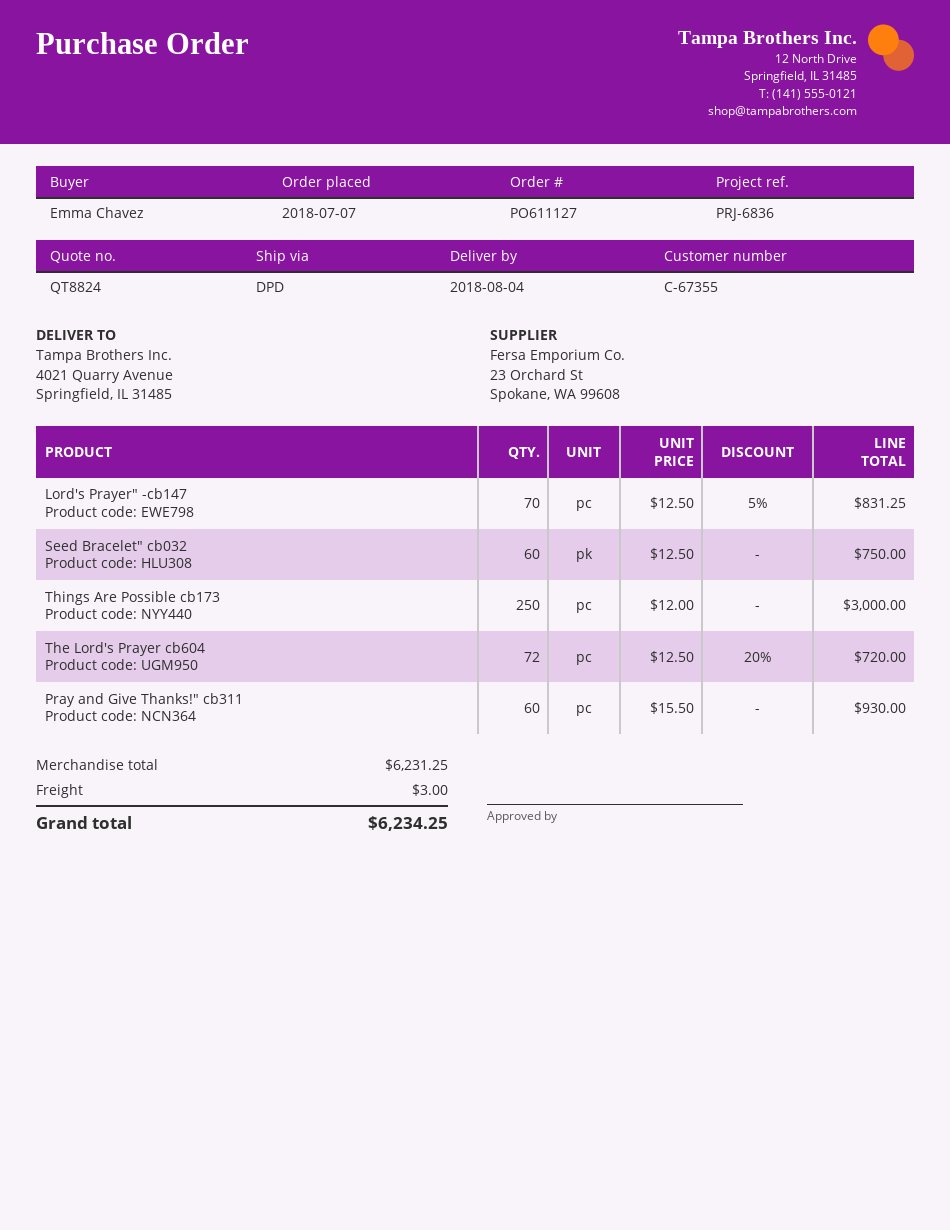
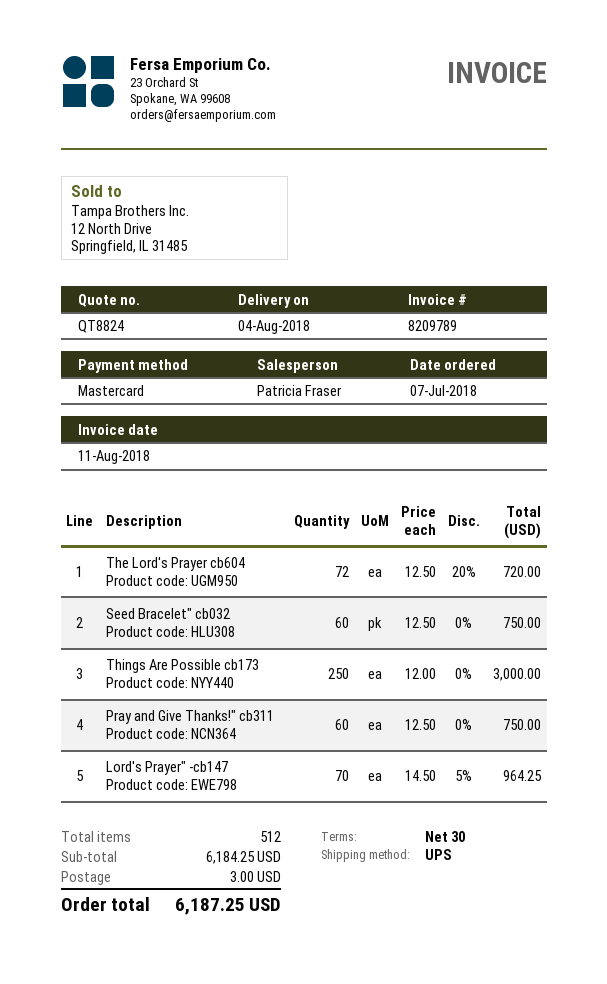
shipping method: DPD -> UPS
Lord's Prayer" -cb147: 70 x 12.50 - 5% = 831.25 -> 70 x 14.50 - 5% = 964.25
Pray and Give Thanks!" cb311: 60 x 15.50 = 930.00 -> 60 x 12.50 = 750.00
subtotal: 6231.25 -> 6184.25
total: 6234.25 -> 6187.25

